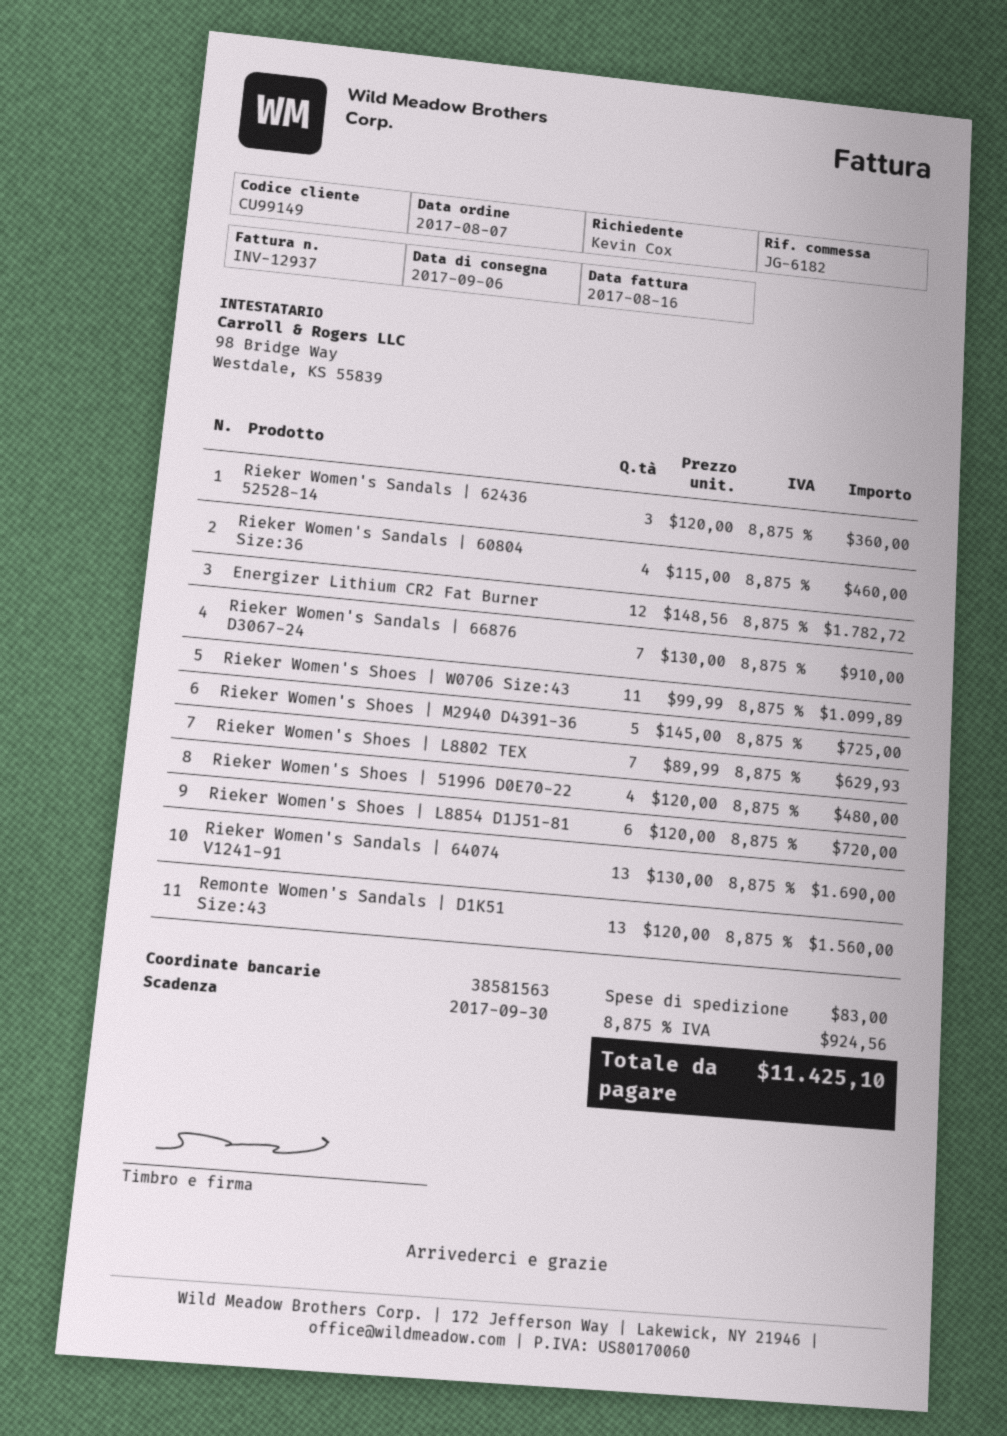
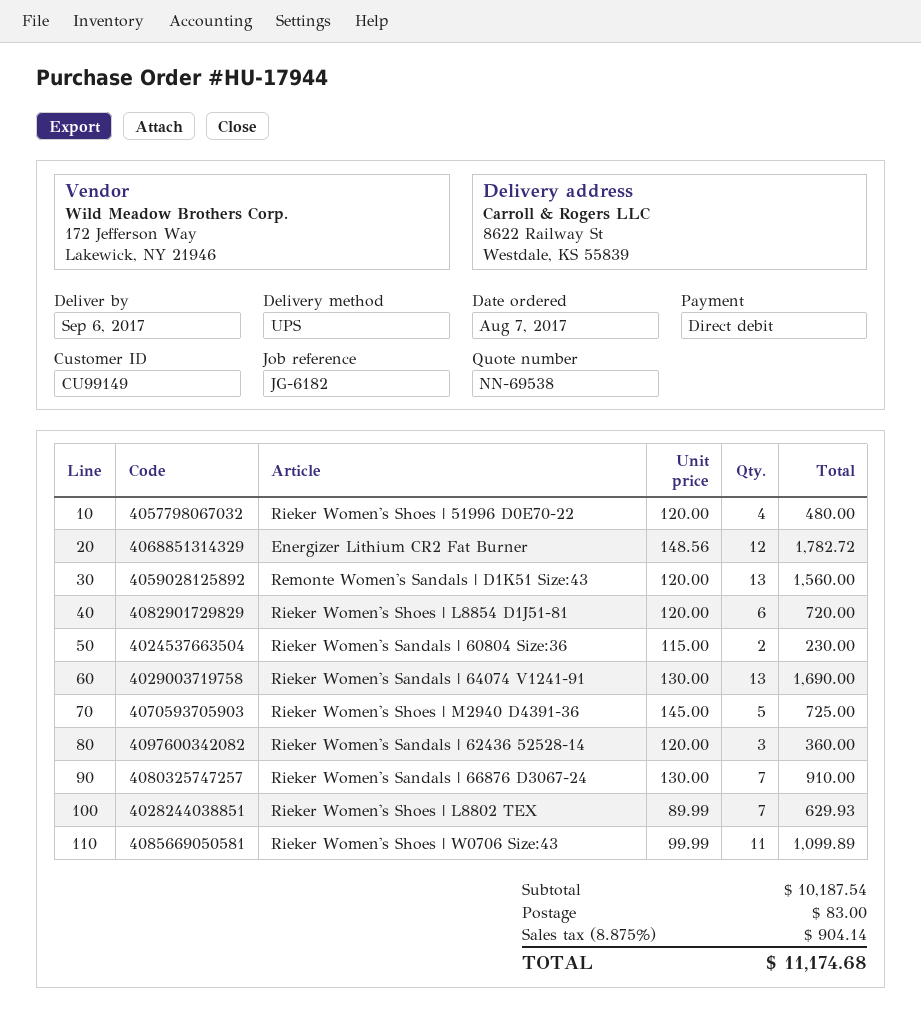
Rieker Women's Sandals | 60804 Size:36: 4 x 115.00 = 460.00 -> 2 x 115.00 = 230.00
tax: 8.875% = 924.56 -> 8.875% = 904.14
total: 11425.10 -> 11174.68

